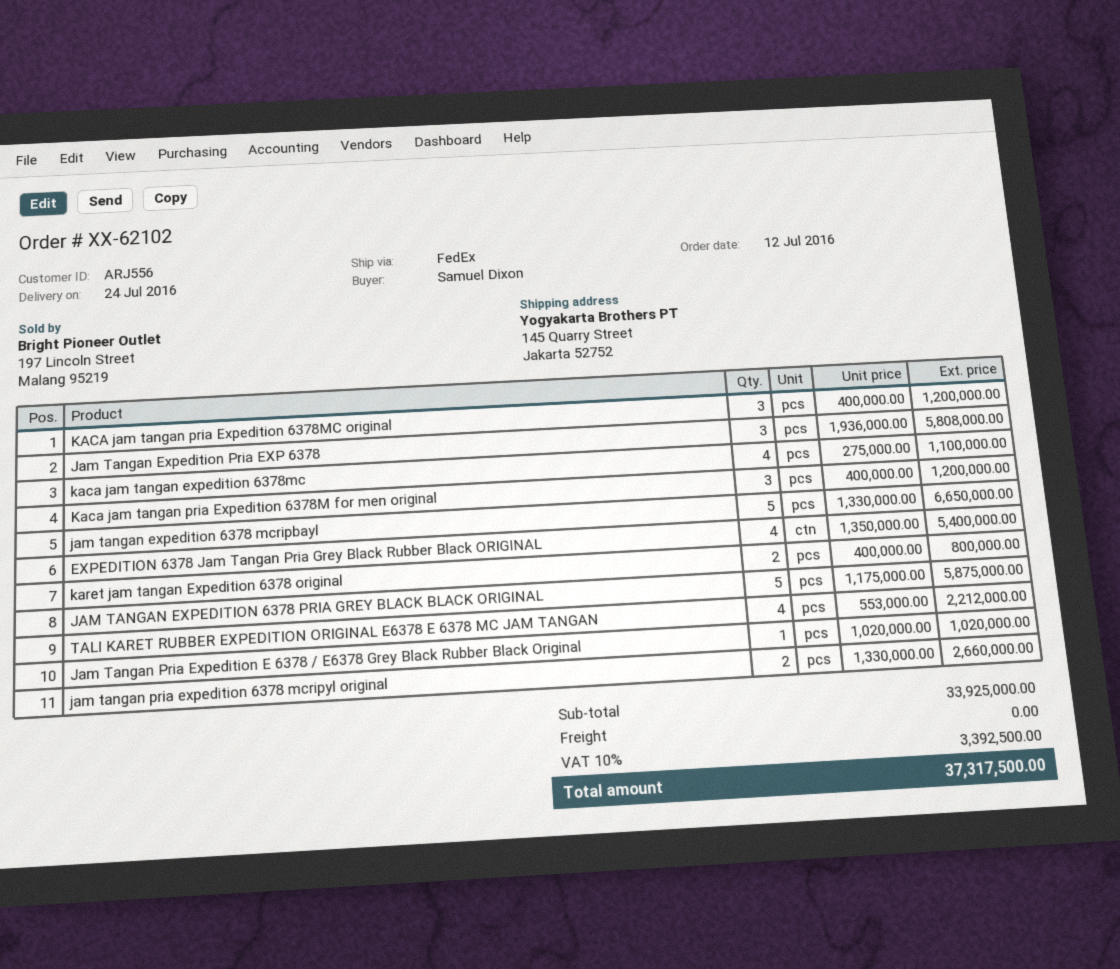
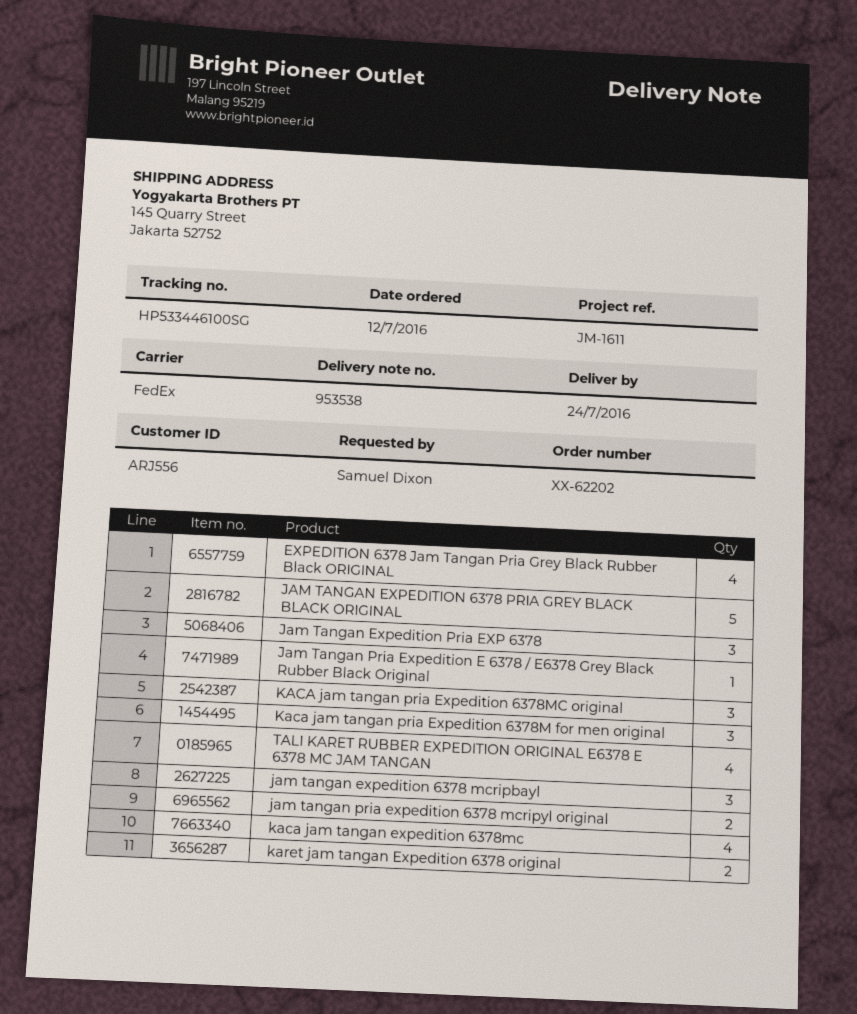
order number: XX-62102 -> XX-62202
jam tangan expedition 6378 mcripbayl: 5 -> 3

